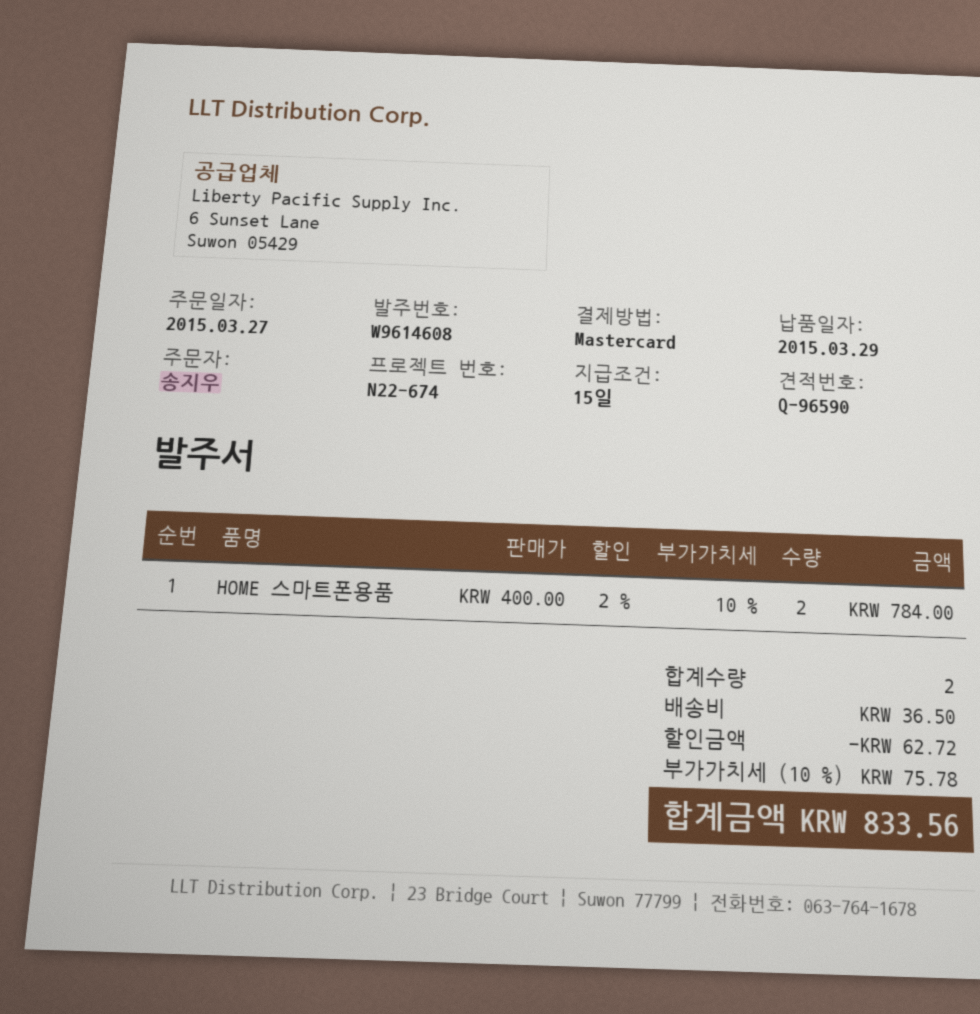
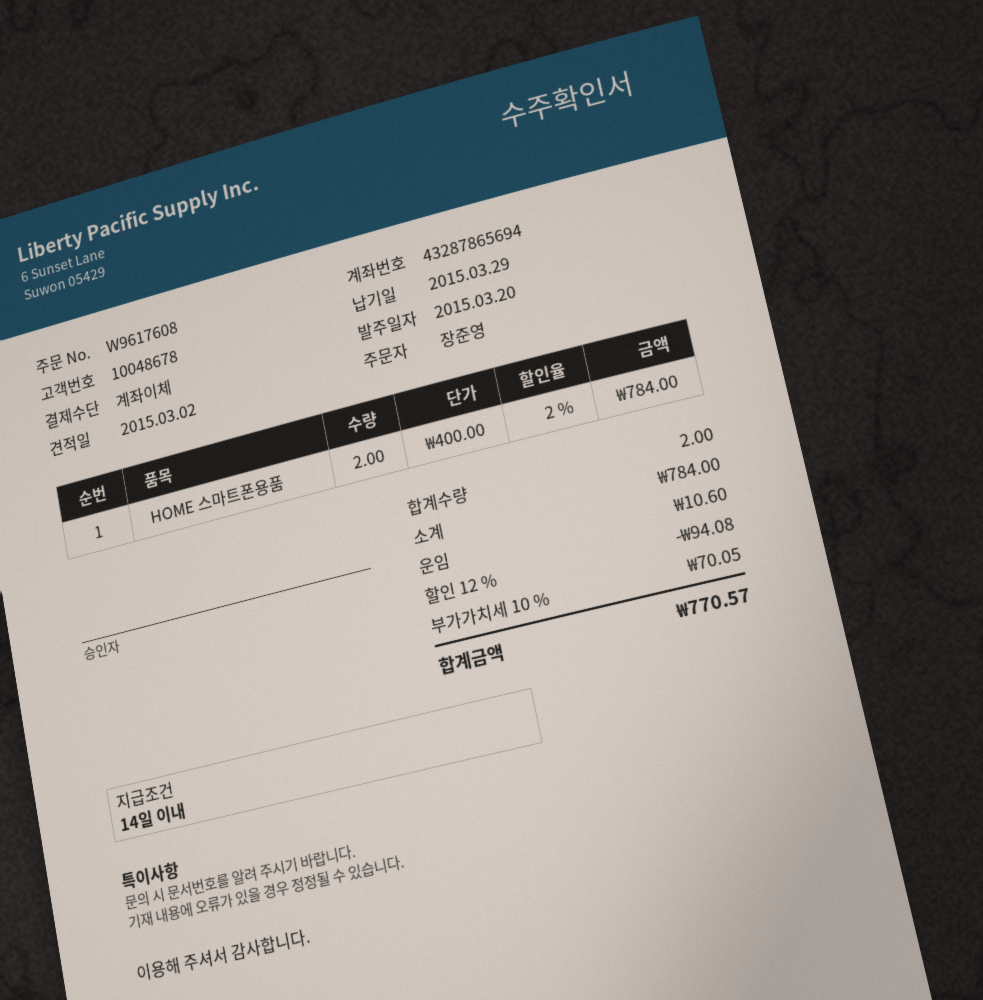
order number: W9614608 -> W9617608
order date: 2015-03-27 -> 2015-03-20
payment terms: 15 days -> 14 days
ordered by: 송지우 -> 장준영
payment method: Mastercard -> bank transfer
discount: 62.72 -> 94.08
shipping: 36.50 -> 10.60
tax: 10% = 75.78 -> 10% = 70.05
total: 833.56 -> 770.57

